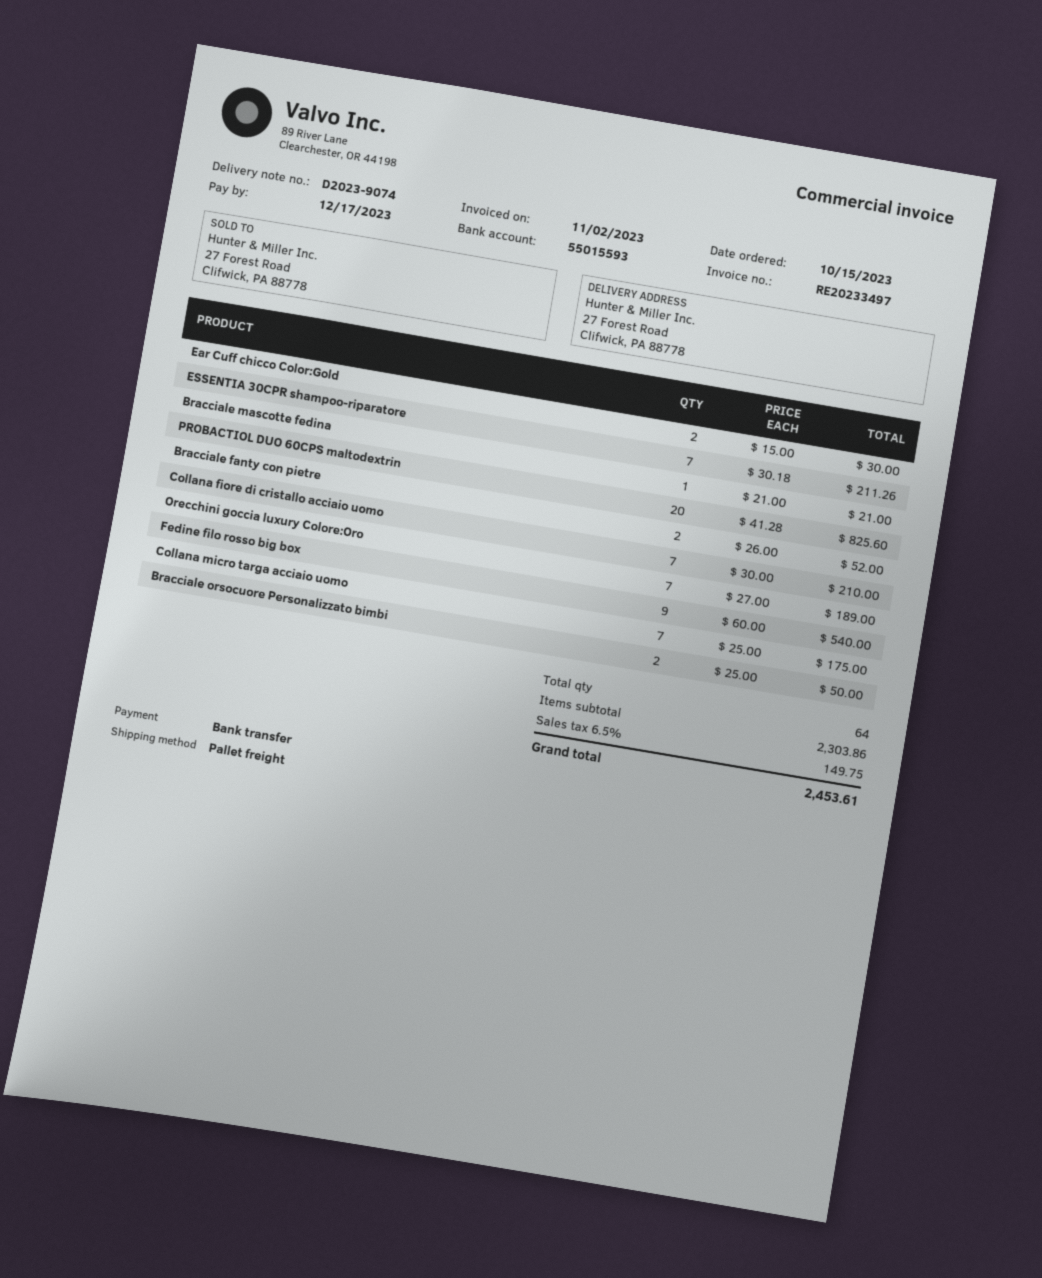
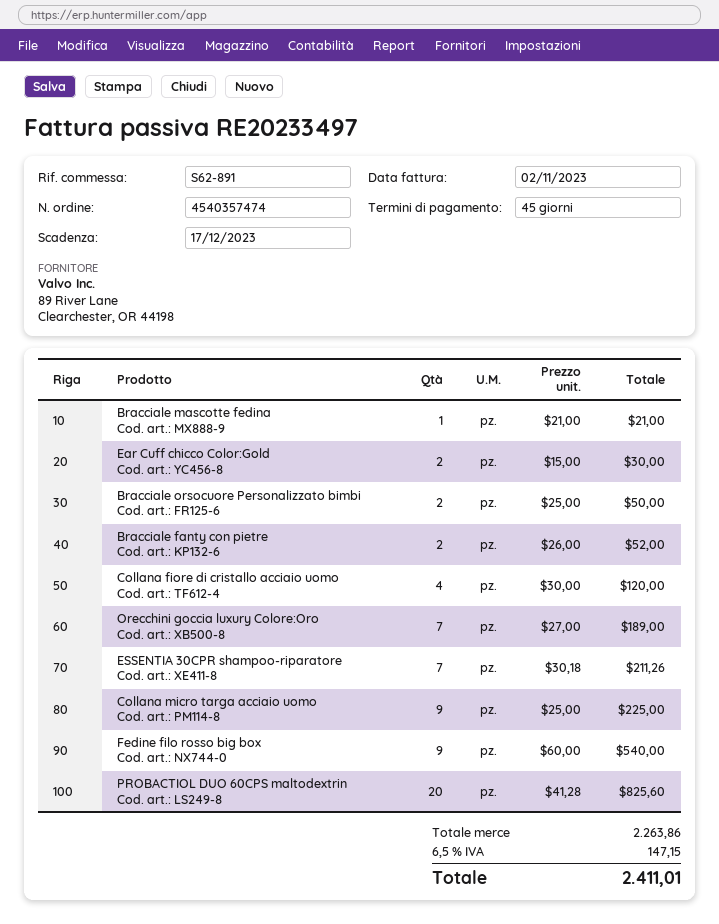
Collana fiore di cristallo acciaio uomo: 7 x 30.00 = 210.00 -> 4 x 30.00 = 120.00
Collana micro targa acciaio uomo: 7 x 25.00 = 175.00 -> 9 x 25.00 = 225.00
subtotal: 2303.86 -> 2263.86
tax: 6.5% = 149.75 -> 6.5% = 147.15
total: 2453.61 -> 2411.01

